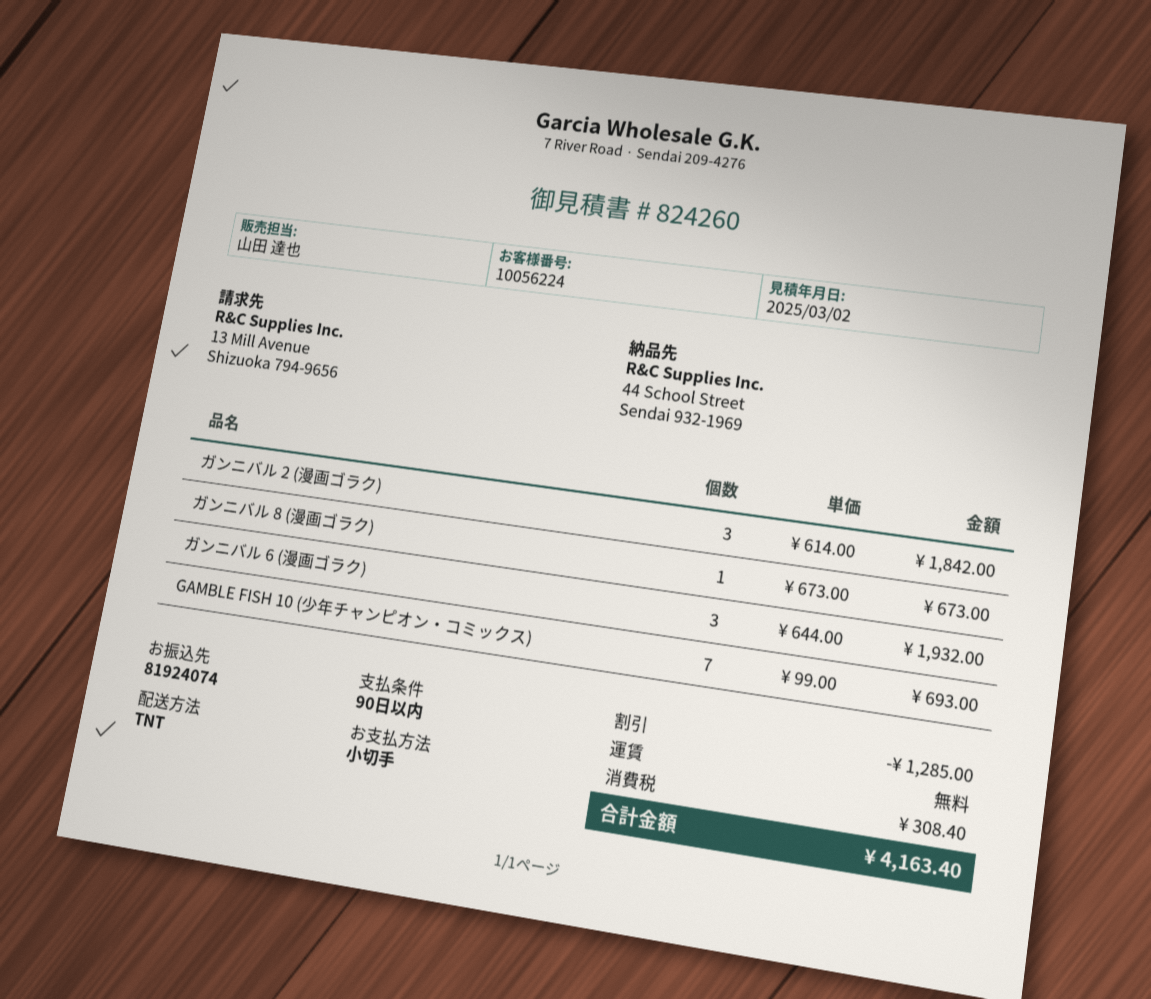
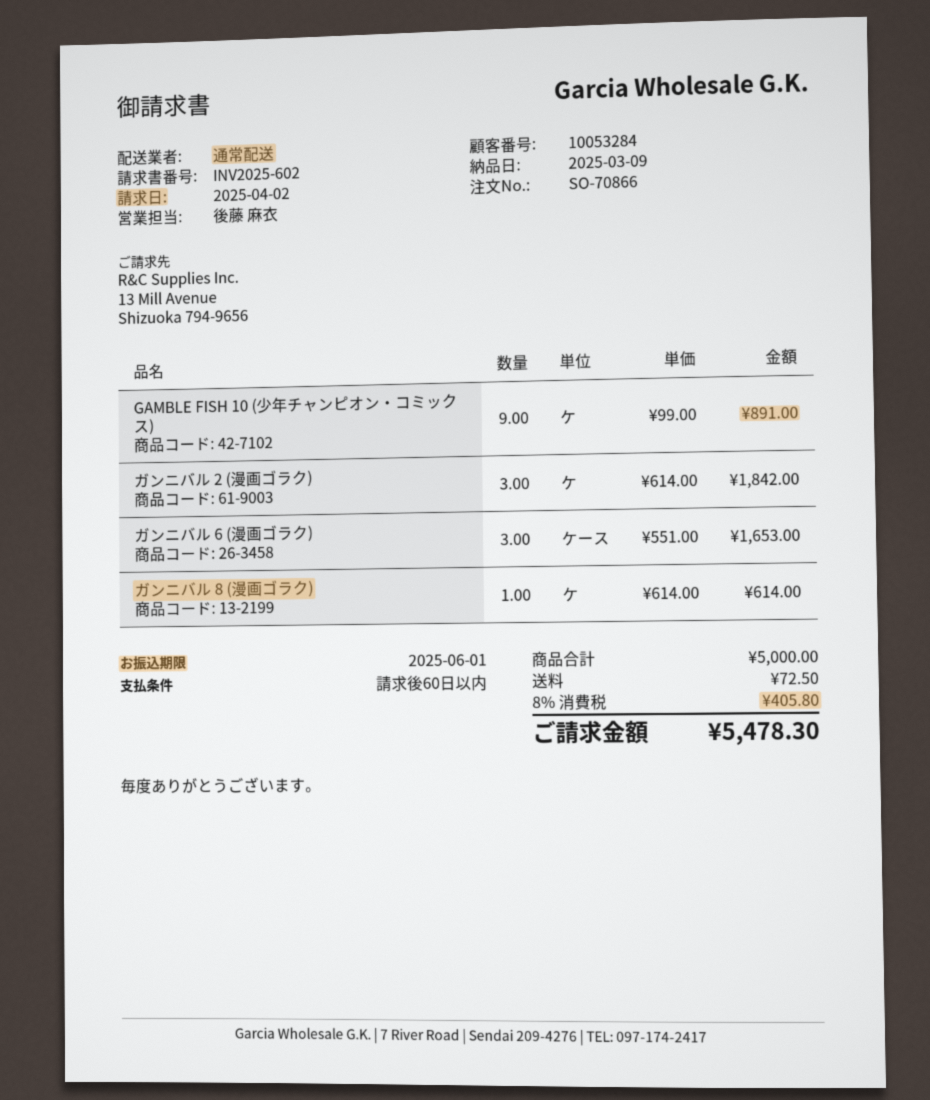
payment terms: 90 days -> 60 days
customer number: 10056224 -> 10053284
sales rep: 山田 達也 -> 後藤 麻衣
shipping method: TNT -> standard
ガンニバル 8 (漫画ゴラク): 1 x 673.00 = 673.00 -> 1 x 614.00 = 614.00
ガンニバル 6 (漫画ゴラク): 3 x 644.00 = 1932.00 -> 3 x 551.00 = 1653.00
GAMBLE FISH 10 (少年チャンピオン・コミックス): 7 x 99.00 = 693.00 -> 9 x 99.00 = 891.00
discount: 1285.00 -> none
shipping: 0.00 -> 72.50
tax: 308.40 -> 405.80
total: 4163.40 -> 5478.30

